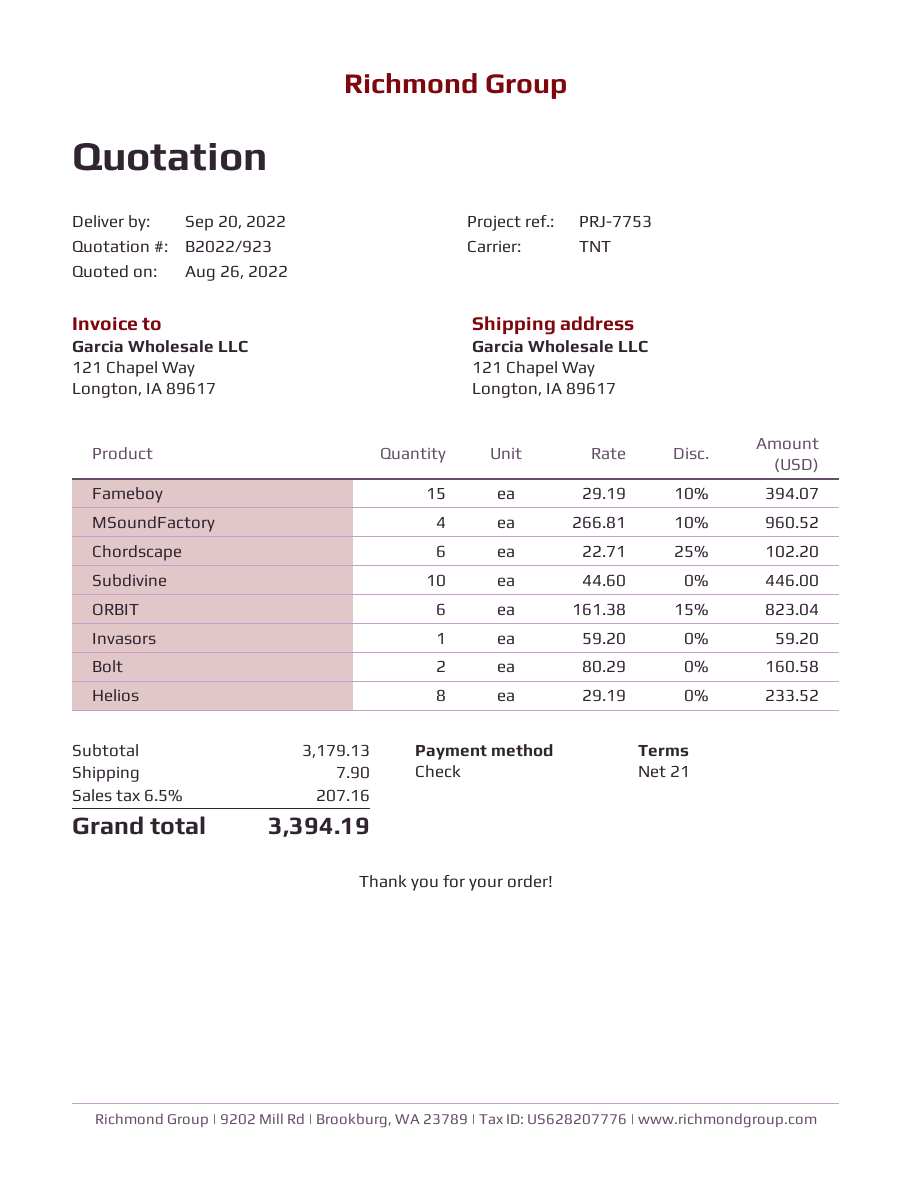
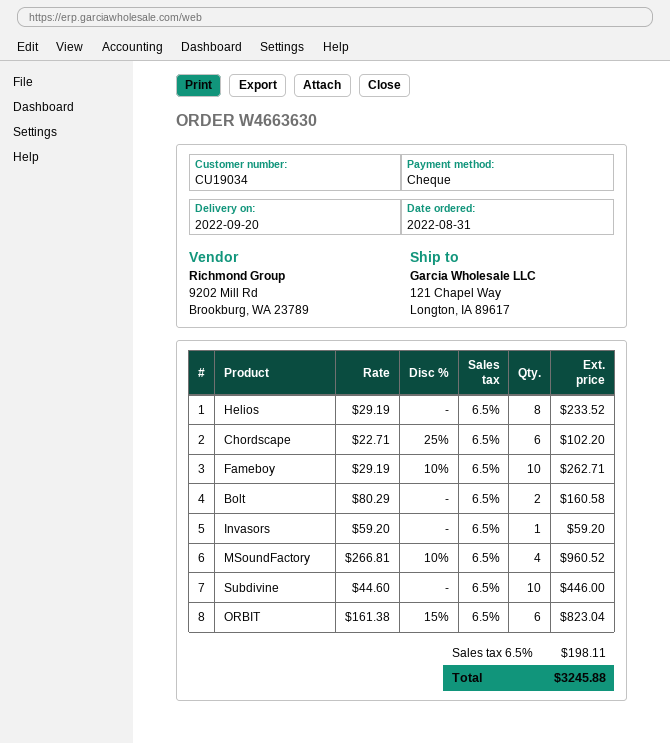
Fameboy: 15 x 29.19 - 10% = 394.07 -> 10 x 29.19 - 10% = 262.71
shipping: 7.90 -> none
tax: 6.5% = 207.16 -> 6.5% = 198.11
total: 3394.19 -> 3245.88

